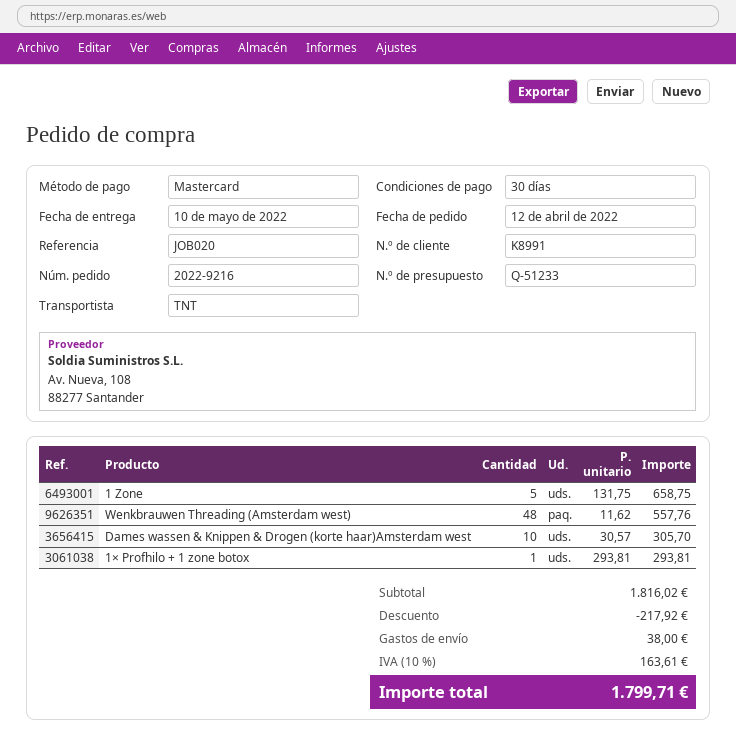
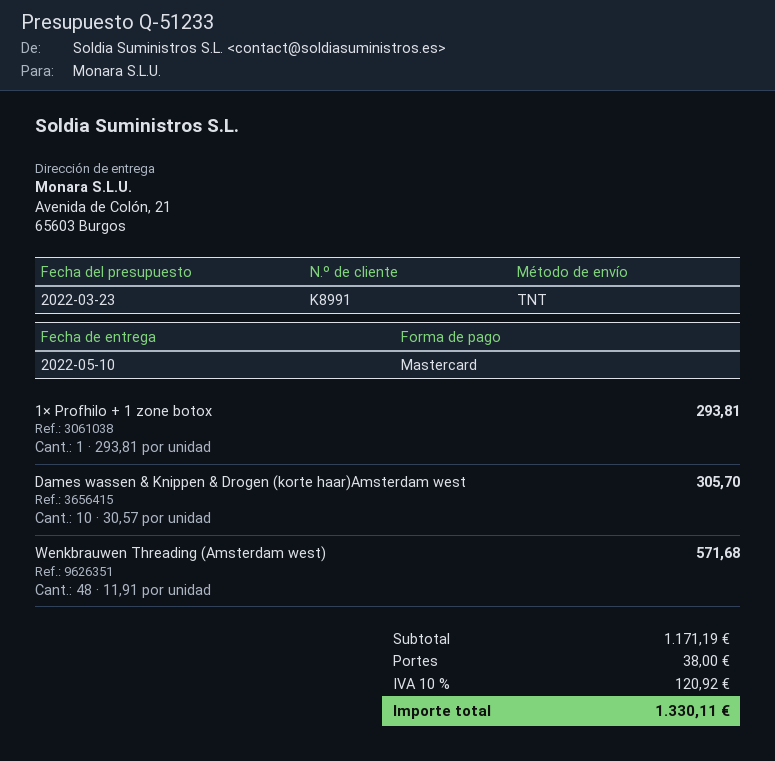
1 Zone: 5 x 131.75 = 658.75 -> none
Wenkbrauwen Threading (Amsterdam west): 48 x 11.62 = 557.76 -> 48 x 11.91 = 571.68
subtotal: 1816.02 -> 1171.19
discount: 217.92 -> none
tax: 10% = 163.61 -> 10% = 120.92
total: 1799.71 -> 1330.11

